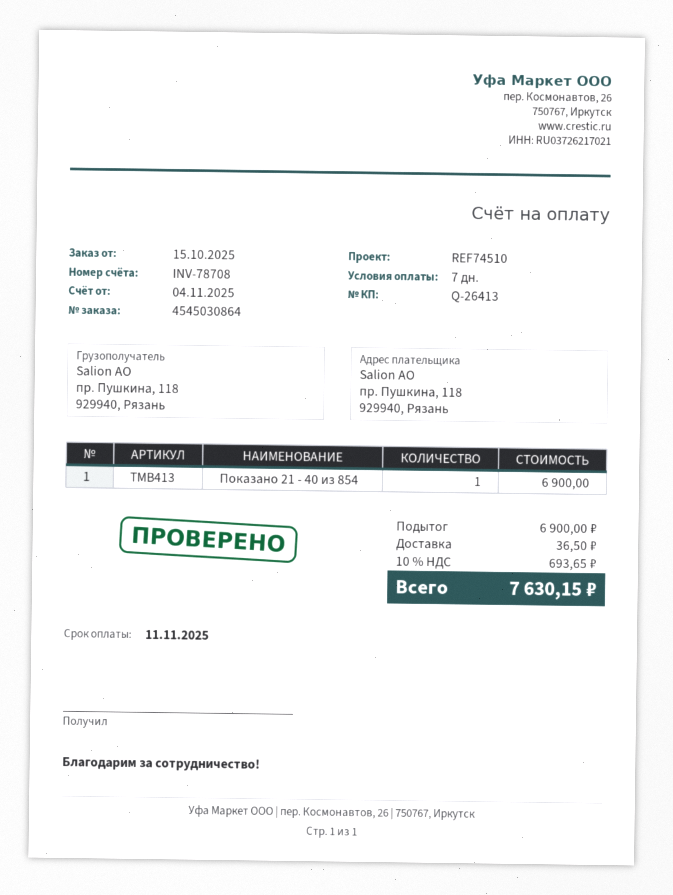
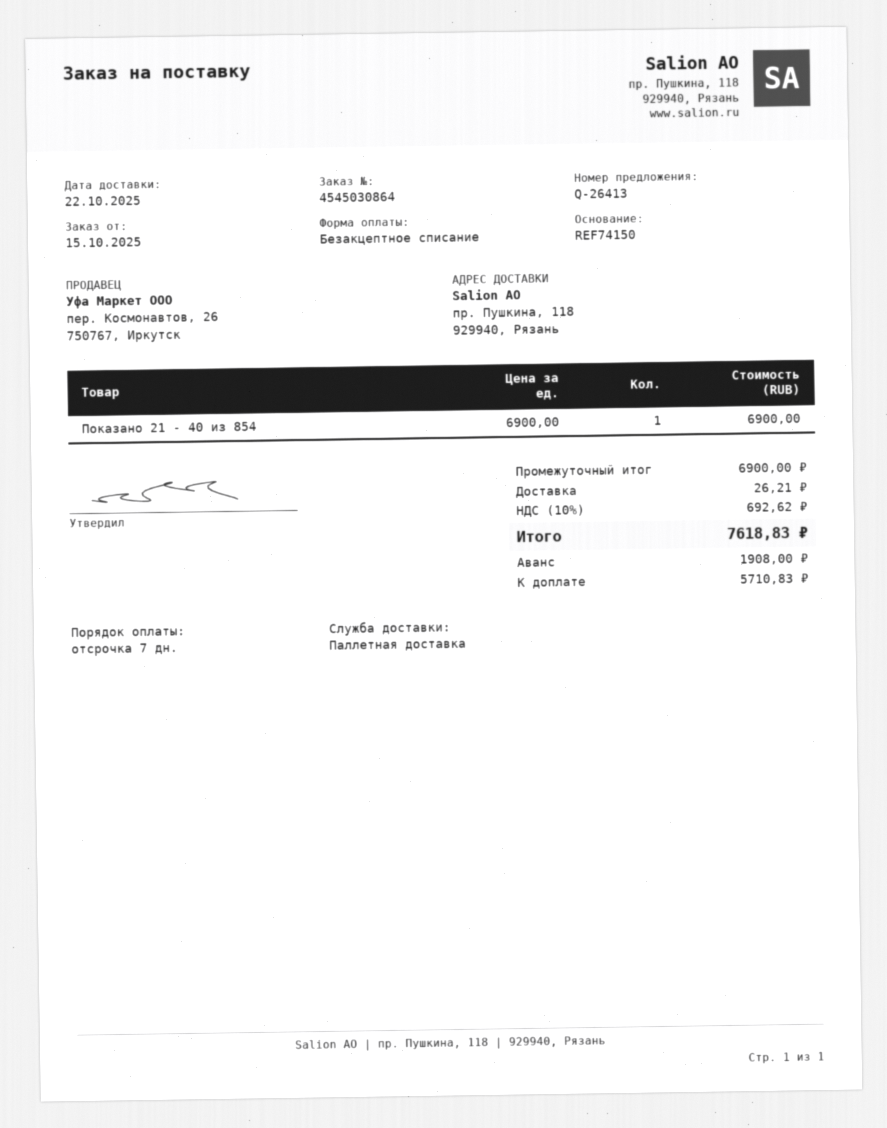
reference: REF74510 -> REF74150
shipping: 36.50 -> 26.21
tax: 10% = 693.65 -> 10% = 692.62
total: 7630.15 -> 7618.83

